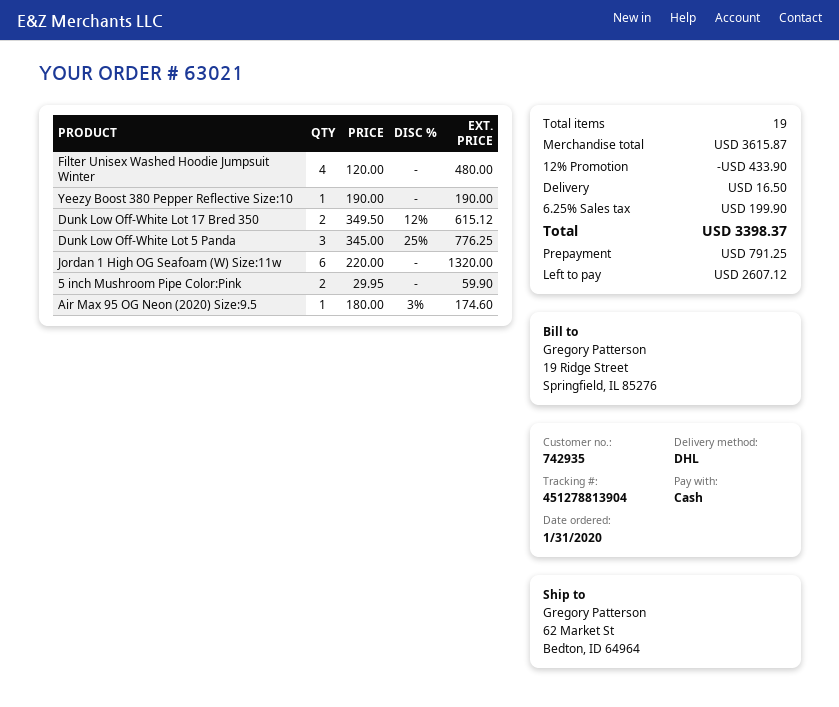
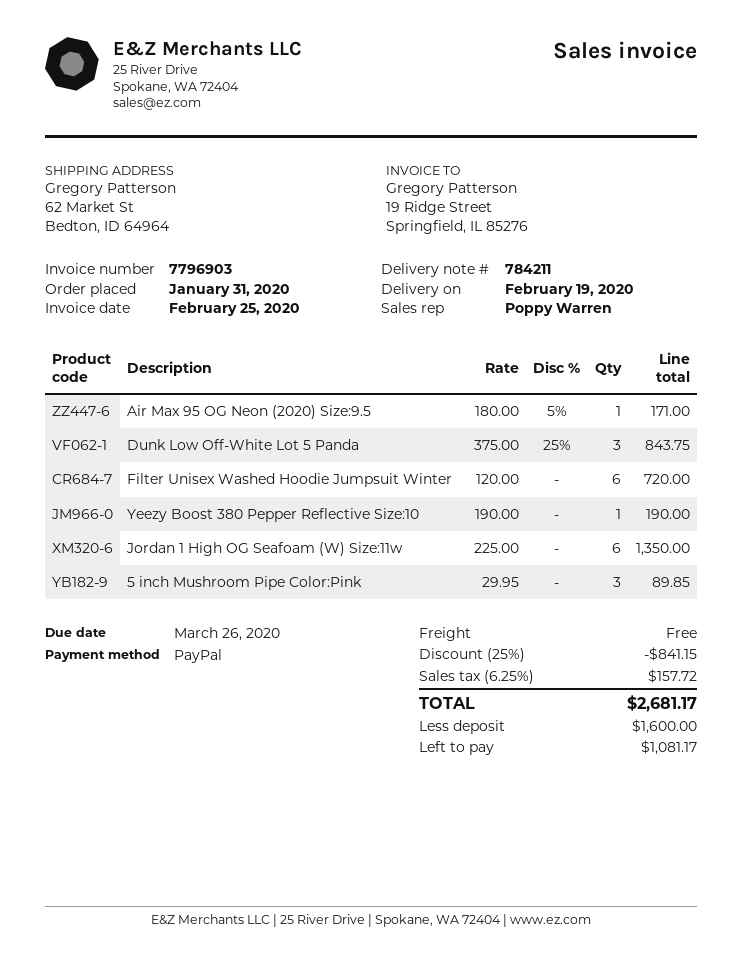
payment method: cash -> PayPal
Filter Unisex Washed Hoodie Jumpsuit Winter: 4 x 120.00 = 480.00 -> 6 x 120.00 = 720.00
Dunk Low Off-White Lot 17 Bred 350: 2 x 349.50 - 12% = 615.12 -> none
Dunk Low Off-White Lot 5 Panda: 3 x 345.00 - 25% = 776.25 -> 3 x 375.00 - 25% = 843.75
Jordan 1 High OG Seafoam (W) Size:11w: 6 x 220.00 = 1320.00 -> 6 x 225.00 = 1350.00
5 inch Mushroom Pipe Color:Pink: 2 x 29.95 = 59.90 -> 3 x 29.95 = 89.85
Air Max 95 OG Neon (2020) Size:9.5: 1 x 180.00 - 3% = 174.60 -> 1 x 180.00 - 5% = 171.00
discount: 12% = 433.90 -> 25% = 841.15
shipping: 16.50 -> 0.00
tax: 6.25% = 199.90 -> 6.25% = 157.72
total: 3398.37 -> 2681.17
deposit: 791.25 -> 1600.00
balance: 2607.12 -> 1081.17

